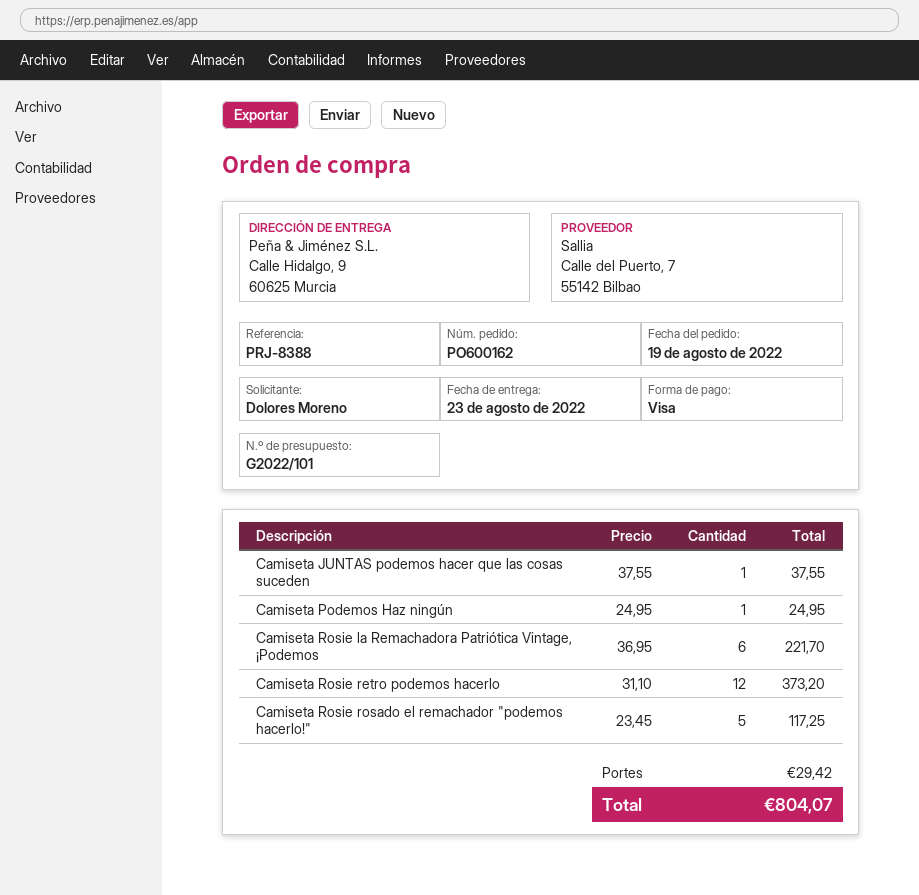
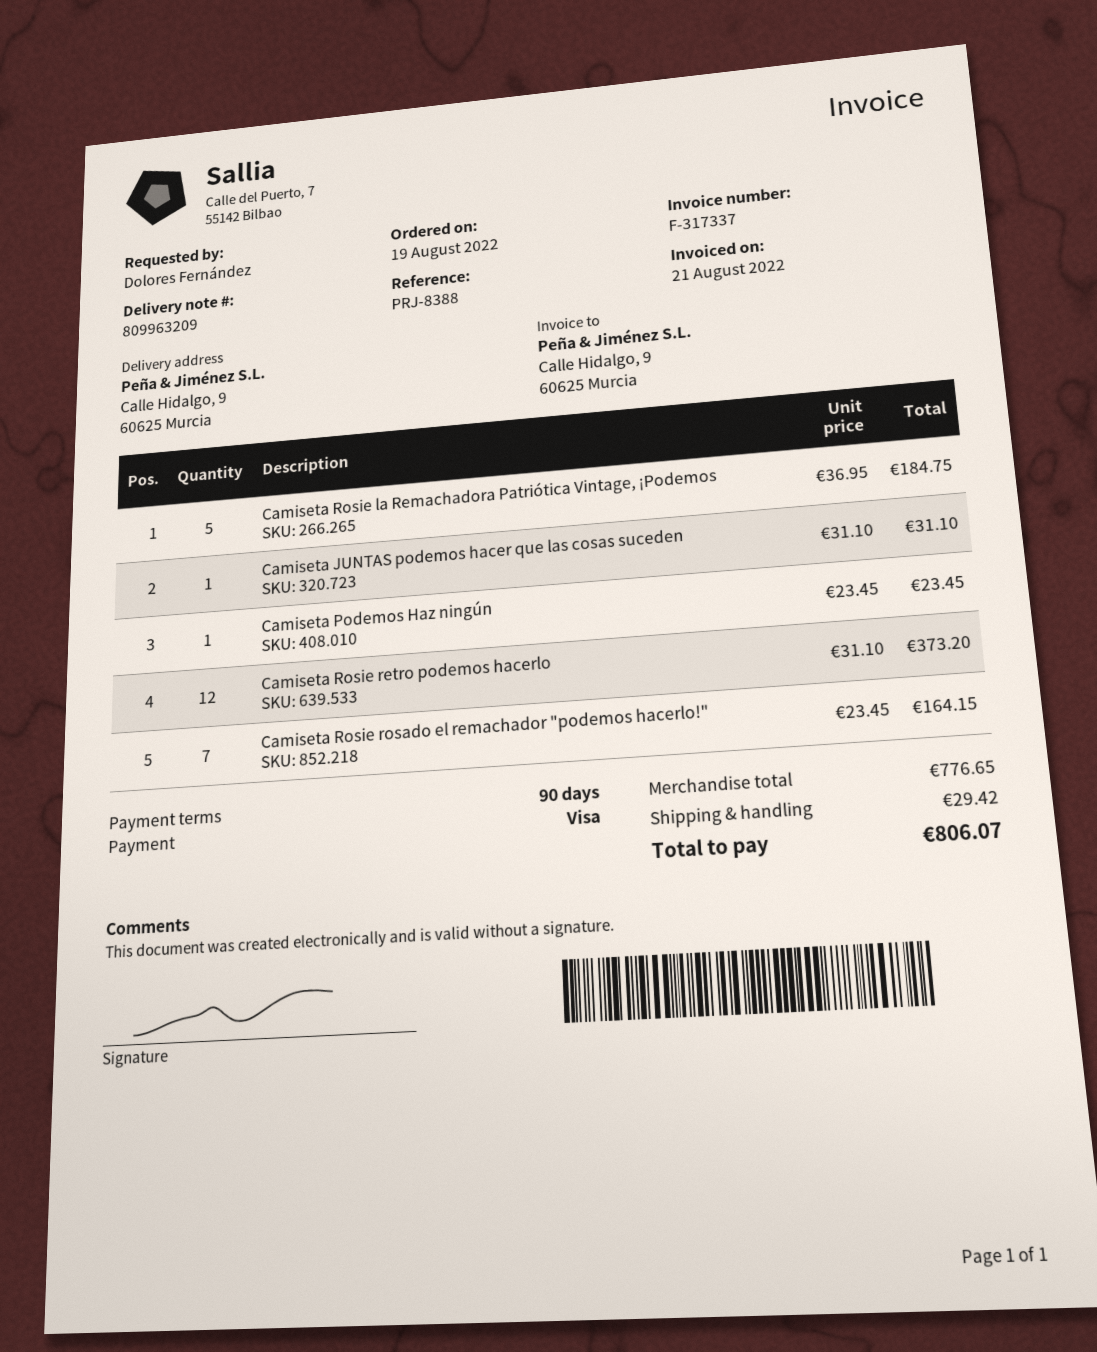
ordered by: Dolores Moreno -> Dolores Fernández
Camiseta JUNTAS podemos hacer que las cosas suceden: 1 x 37.55 = 37.55 -> 1 x 31.10 = 31.10
Camiseta Podemos Haz ningún: 1 x 24.95 = 24.95 -> 1 x 23.45 = 23.45
Camiseta Rosie la Remachadora Patriótica Vintage, ¡Podemos: 6 x 36.95 = 221.70 -> 5 x 36.95 = 184.75
Camiseta Rosie rosado el remachador "podemos hacerlo!": 5 x 23.45 = 117.25 -> 7 x 23.45 = 164.15
total: 804.07 -> 806.07

